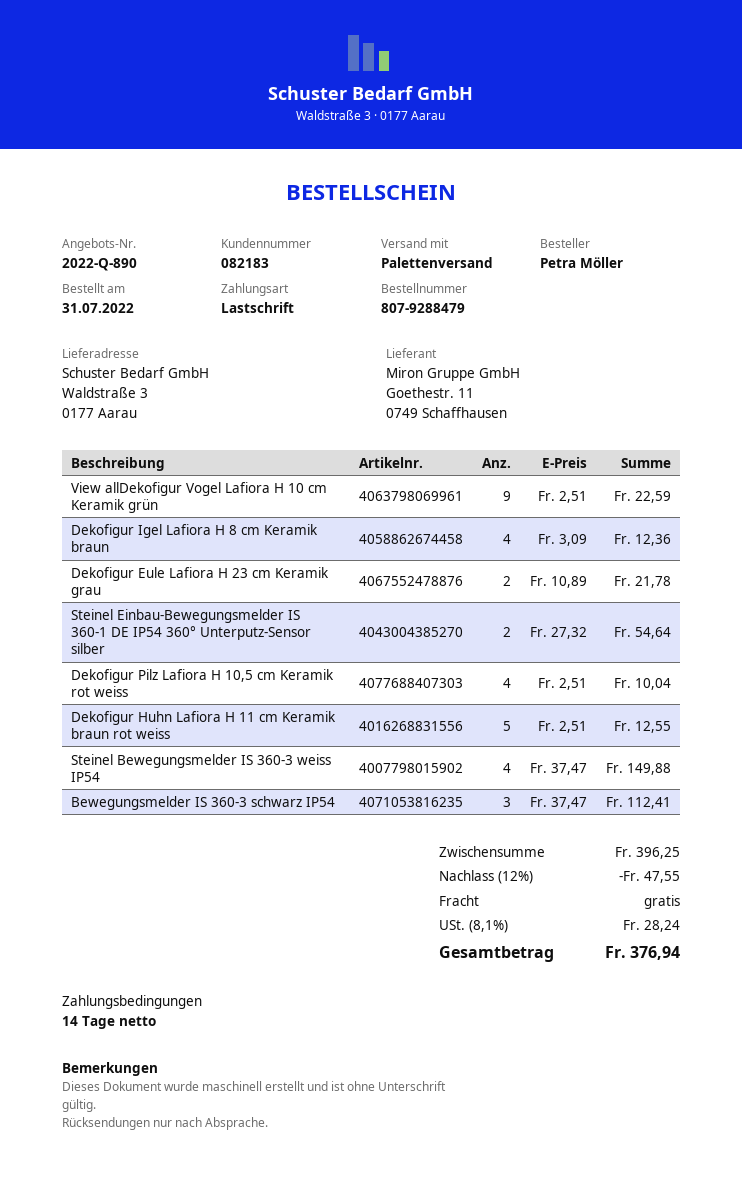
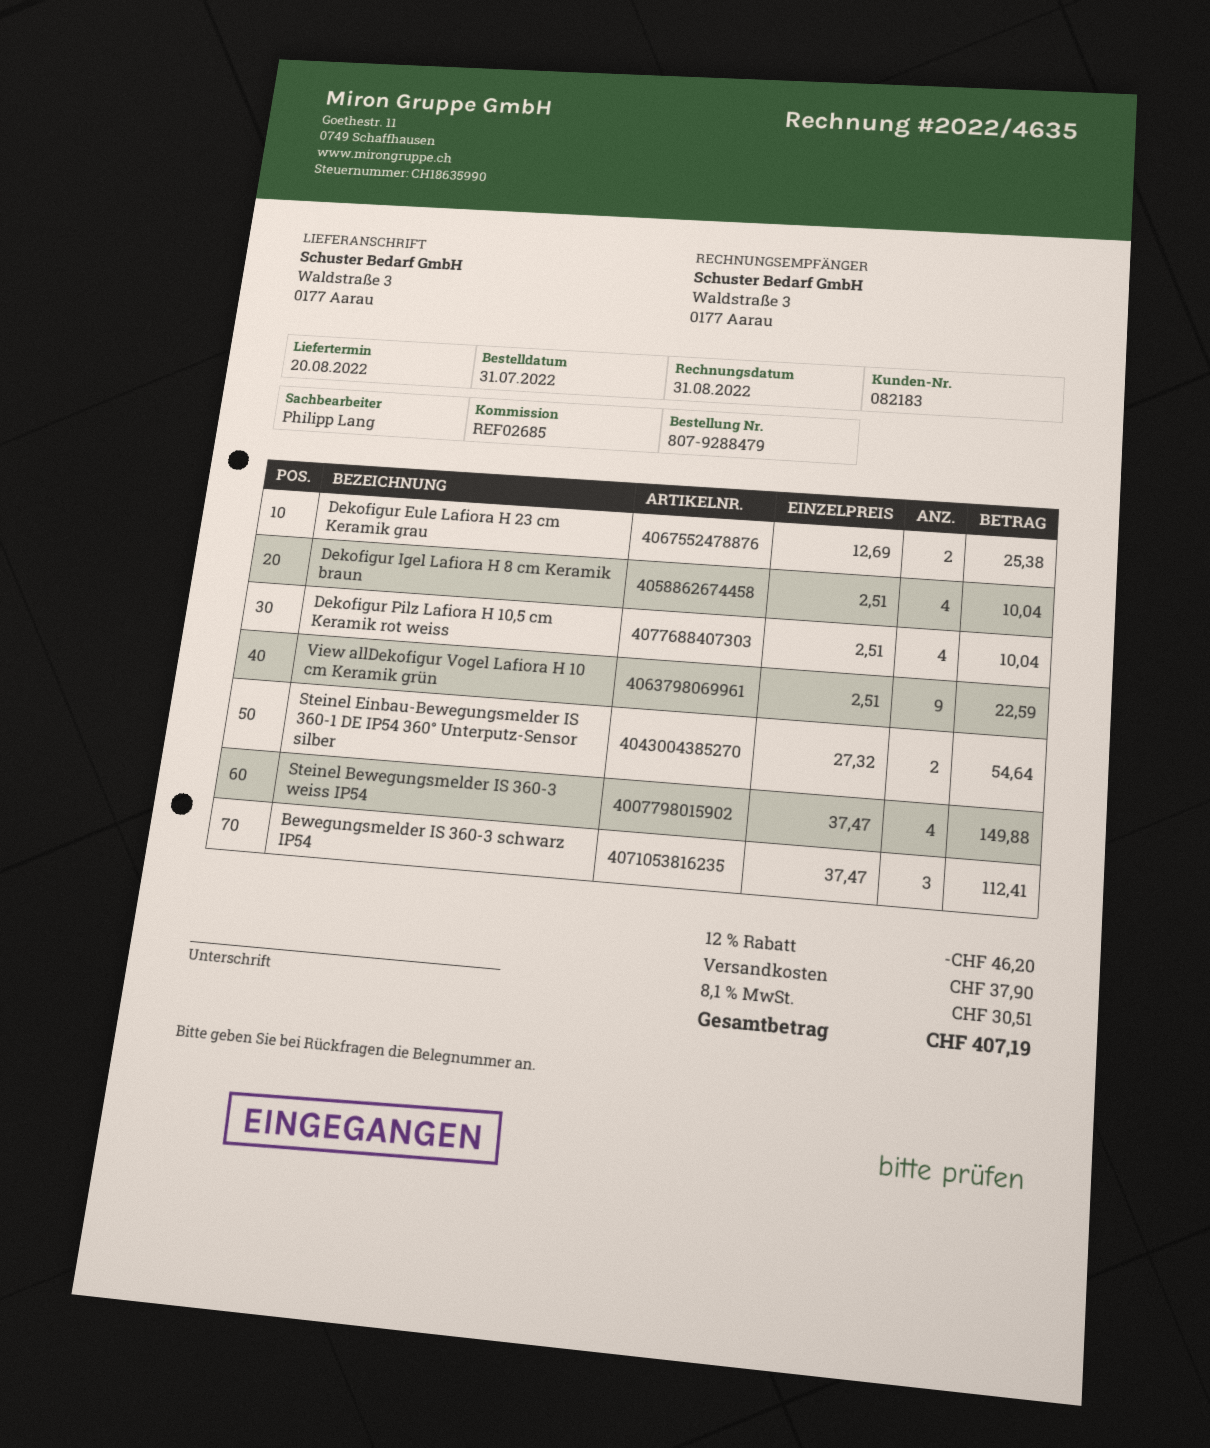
Dekofigur Igel Lafiora H 8 cm Keramik braun: 4 x 3.09 = 12.36 -> 4 x 2.51 = 10.04
Dekofigur Eule Lafiora H 23 cm Keramik grau: 2 x 10.89 = 21.78 -> 2 x 12.69 = 25.38
Dekofigur Huhn Lafiora H 11 cm Keramik braun rot weiss: 5 x 2.51 = 12.55 -> none
discount: 12% = 47.55 -> 12% = 46.20
shipping: 0.00 -> 37.90
tax: 8.1% = 28.24 -> 8.1% = 30.51
total: 376.94 -> 407.19

